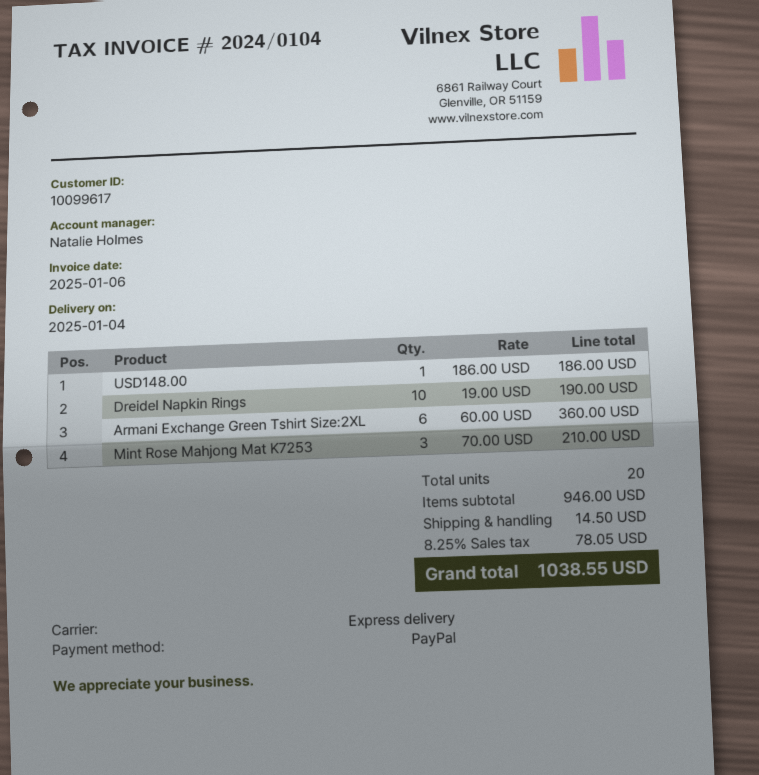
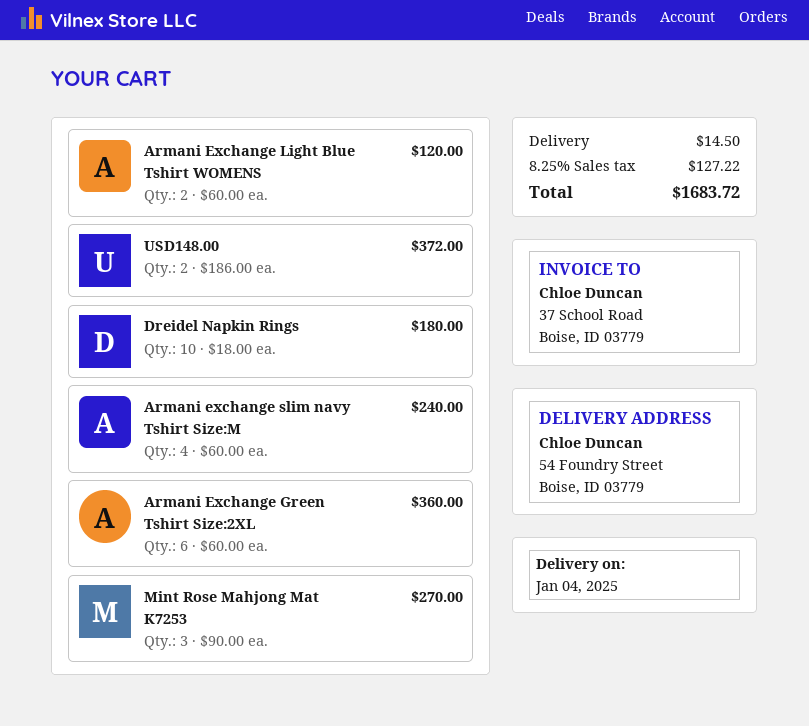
USD148.00: 1 x 186.00 = 186.00 -> 2 x 186.00 = 372.00
Dreidel Napkin Rings: 10 x 19.00 = 190.00 -> 10 x 18.00 = 180.00
Mint Rose Mahjong Mat K7253: 3 x 70.00 = 210.00 -> 3 x 90.00 = 270.00
Armani Exchange Light Blue Tshirt WOMENS: none -> 2 x 60.00 = 120.00
Armani exchange slim navy Tshirt Size:M: none -> 4 x 60.00 = 240.00
tax: 8.25% = 78.05 -> 8.25% = 127.22
total: 1038.55 -> 1683.72

